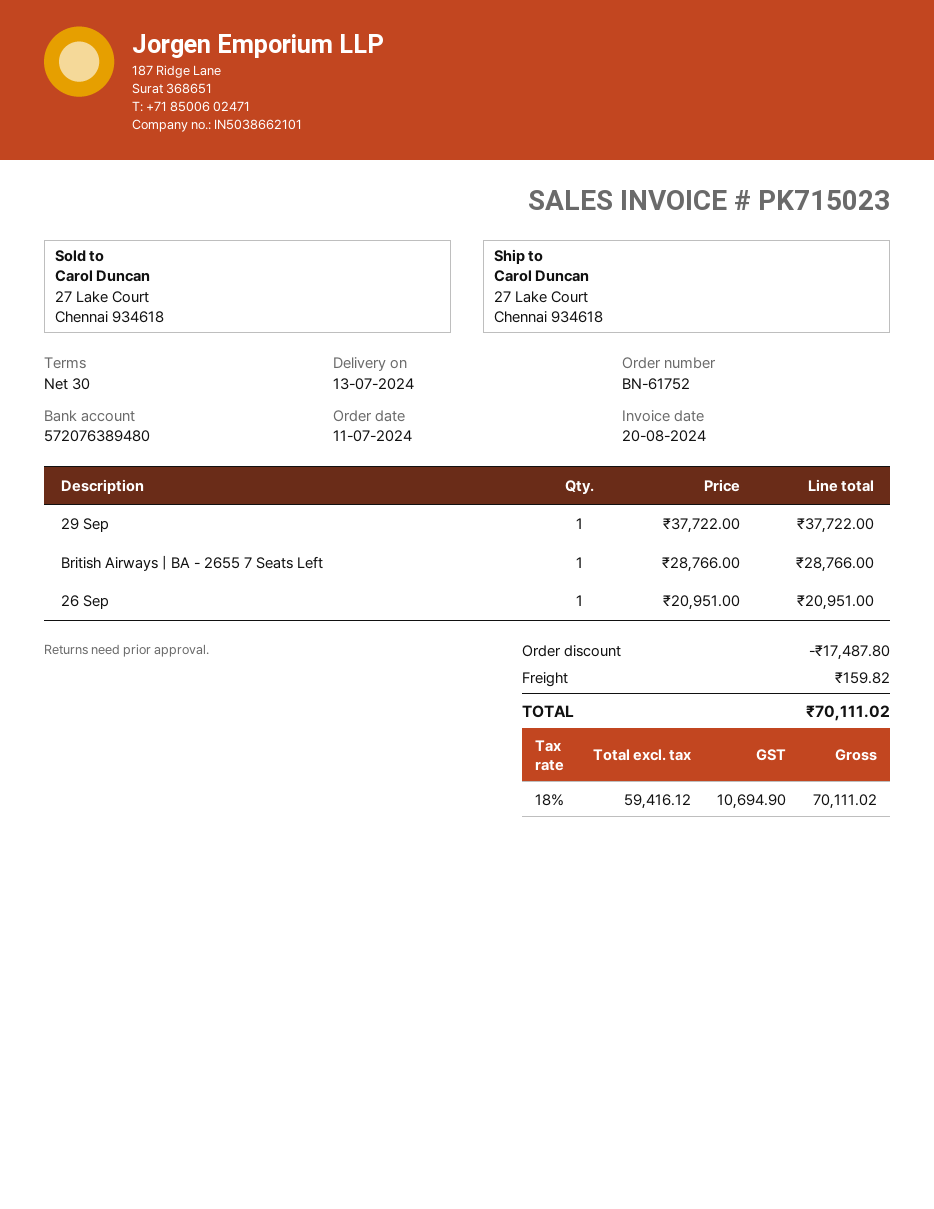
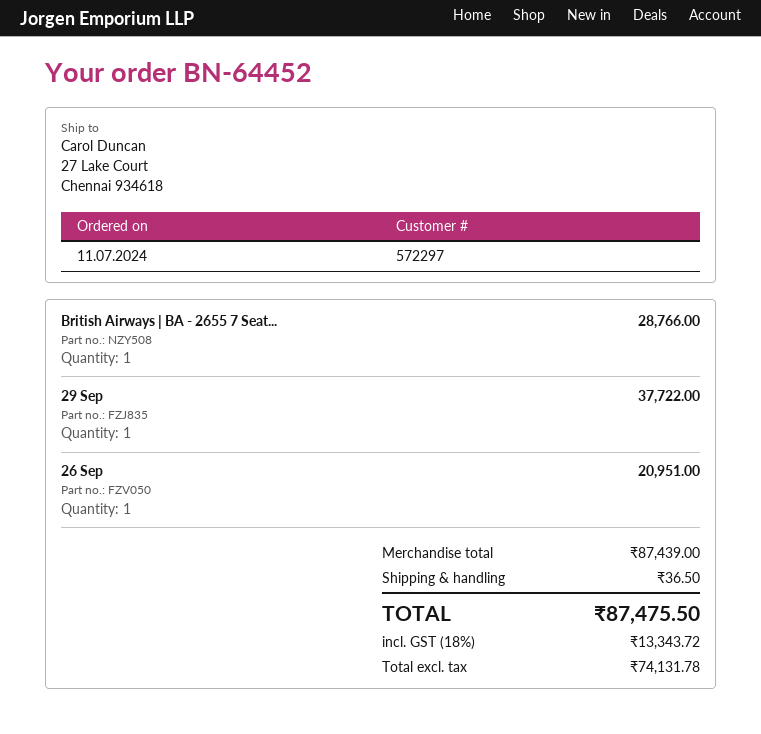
order number: BN-61752 -> BN-64452
discount: 17487.80 -> none
shipping: 159.82 -> 36.50
net: 59416.12 -> 74131.78
tax: 18% = 10694.90 -> 18% = 13343.72
total: 70111.02 -> 87475.50

